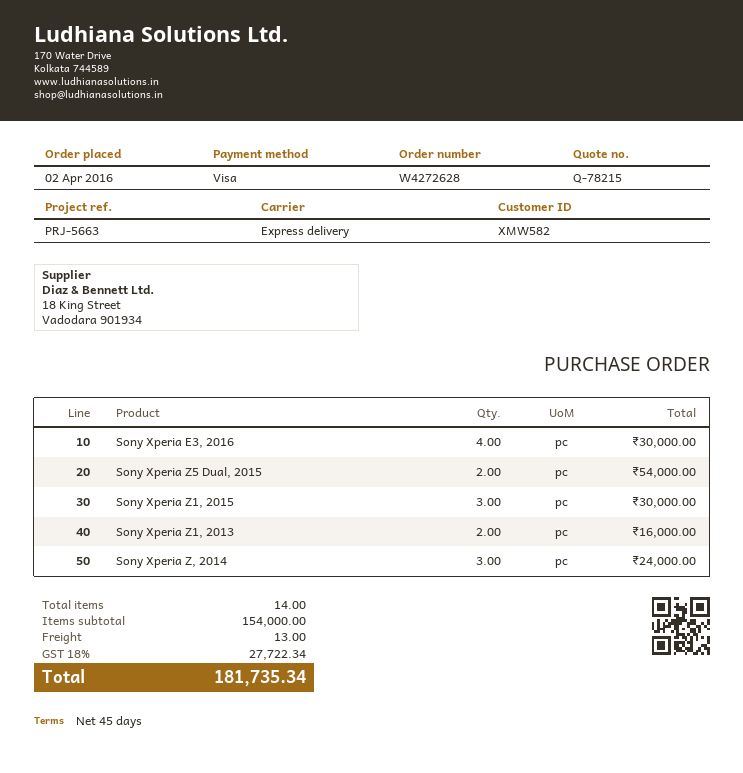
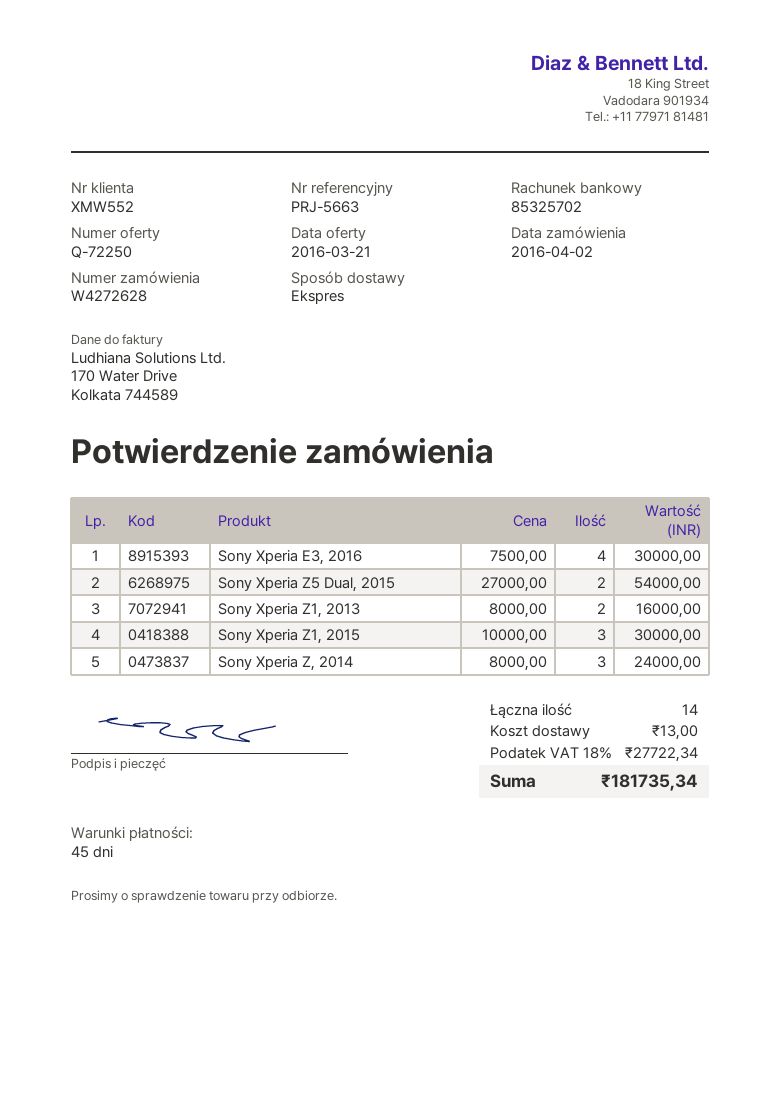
quote number: Q-78215 -> Q-72250
customer number: XMW582 -> XMW552

